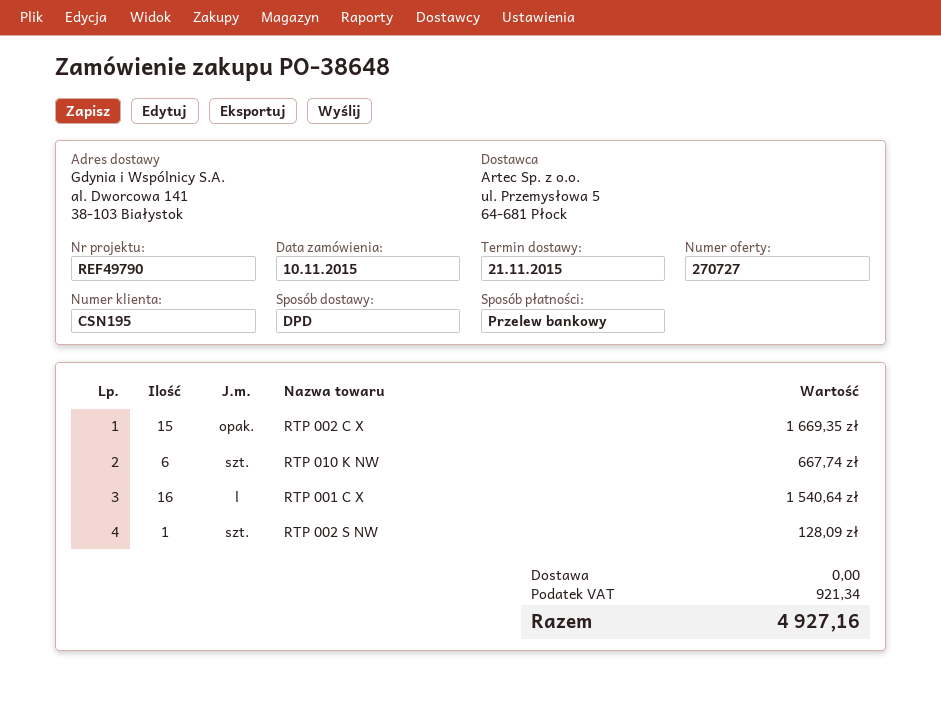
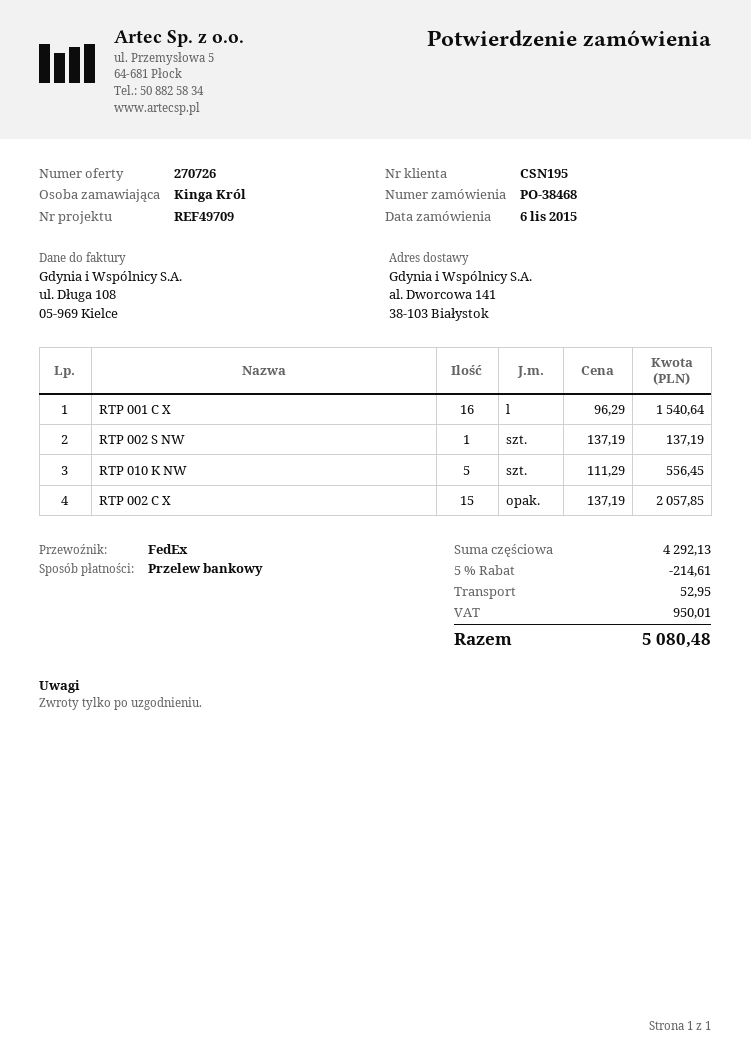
quote number: 270727 -> 270726
order number: PO-38648 -> PO-38468
order date: 2015-11-10 -> 2015-11-06
reference: REF49790 -> REF49709
shipping method: DPD -> FedEx
RTP 002 C X: 15 for 1669.35 -> 15 for 2057.85
RTP 010 K NW: 6 for 667.74 -> 5 for 556.45
RTP 002 S NW: 1 for 128.09 -> 1 for 137.19
discount: none -> 5% = 214.61
shipping: 0.00 -> 52.95
tax: 921.34 -> 950.01
total: 4927.16 -> 5080.48

